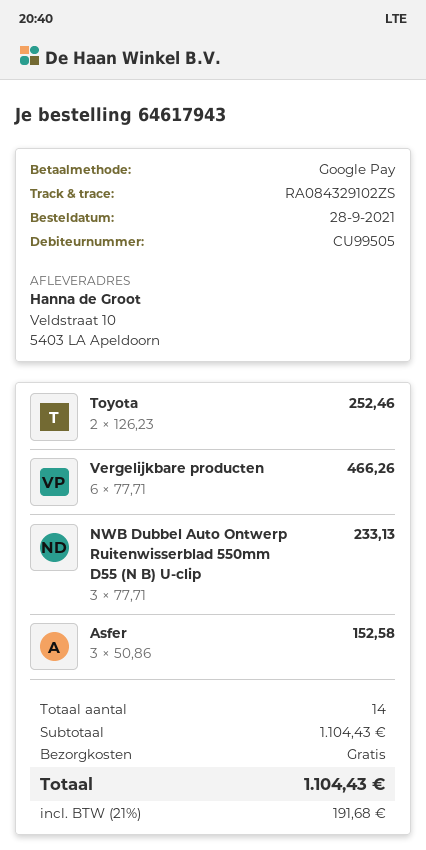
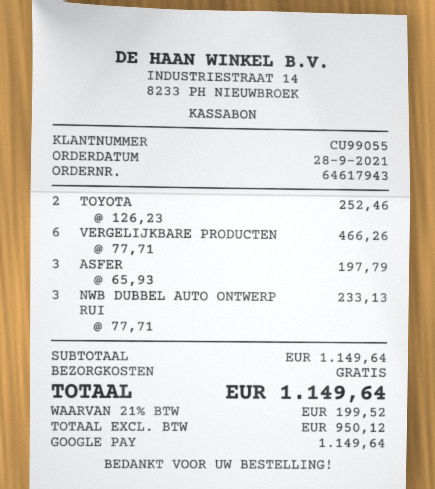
customer number: CU99505 -> CU99055
Asfer: 3 x 50.86 = 152.58 -> 3 x 65.93 = 197.79
subtotal: 1104.43 -> 1149.64
tax: 21% = 191.68 -> 21% = 199.52
total: 1104.43 -> 1149.64

